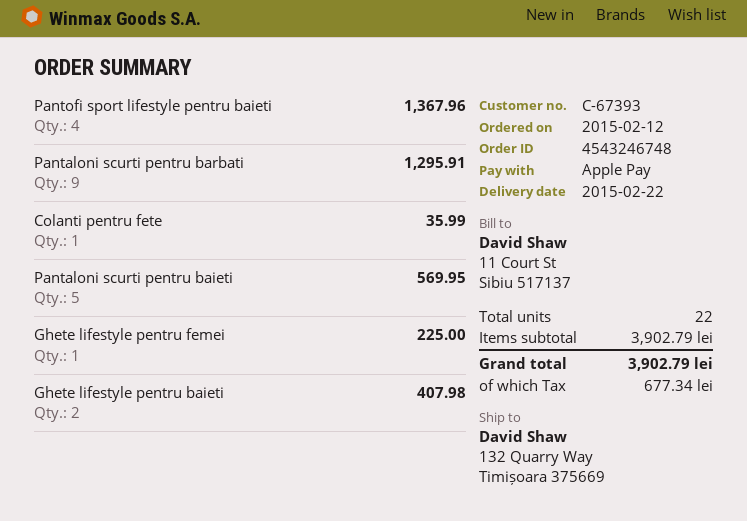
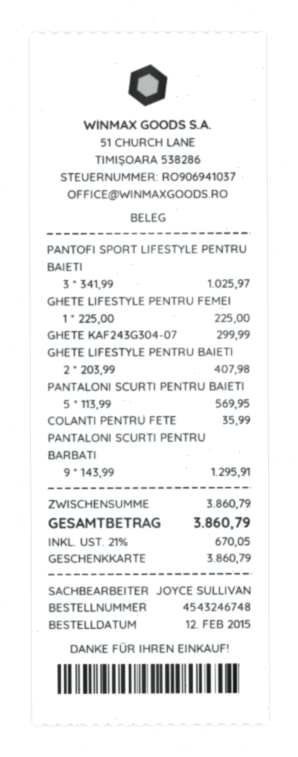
payment method: Apple Pay -> gift card
Pantofi sport lifestyle pentru baieti: 4 for 1367.96 -> 3 for 1025.97
GHETE KAF243G304-07: none -> 1 for 299.99
subtotal: 3902.79 -> 3860.79
tax: 677.34 -> 670.05
total: 3902.79 -> 3860.79

